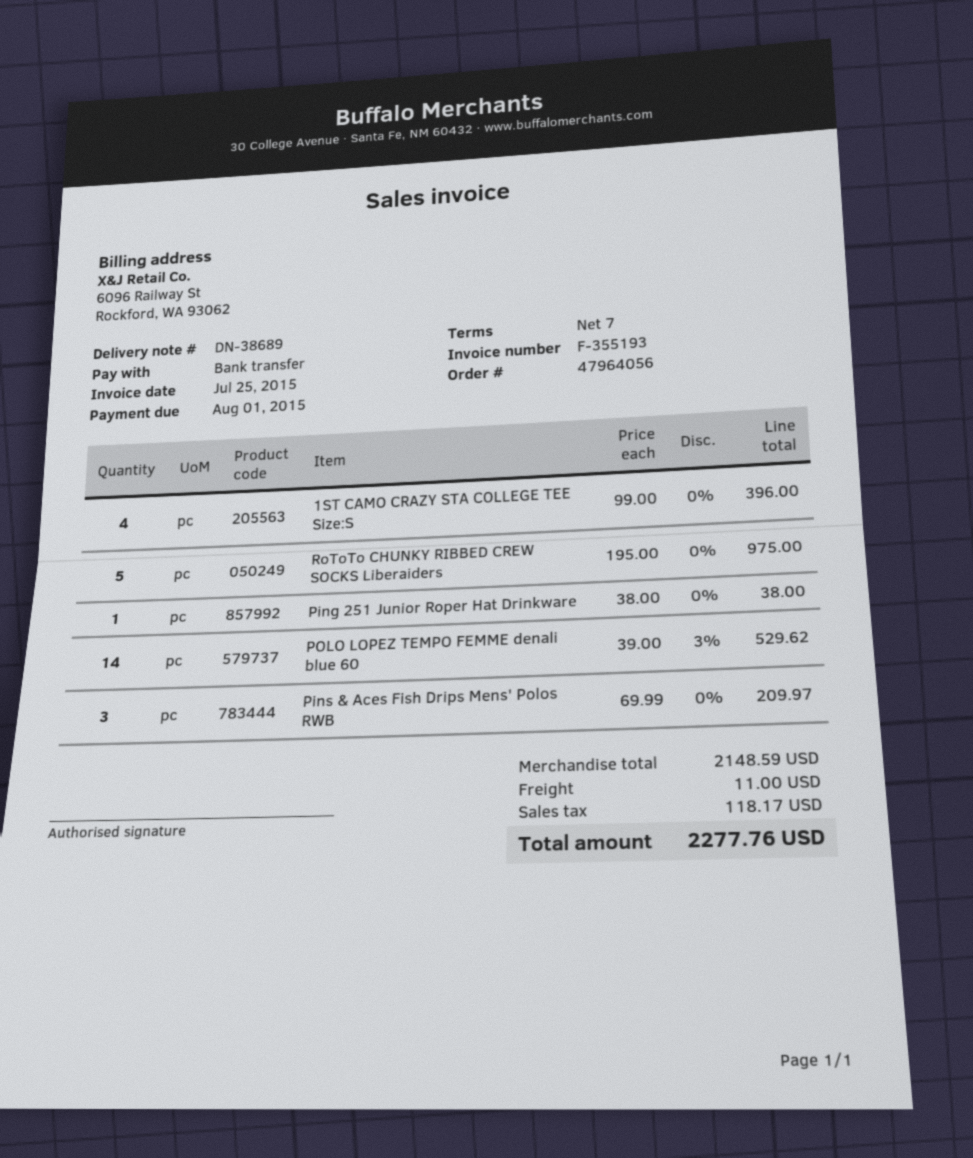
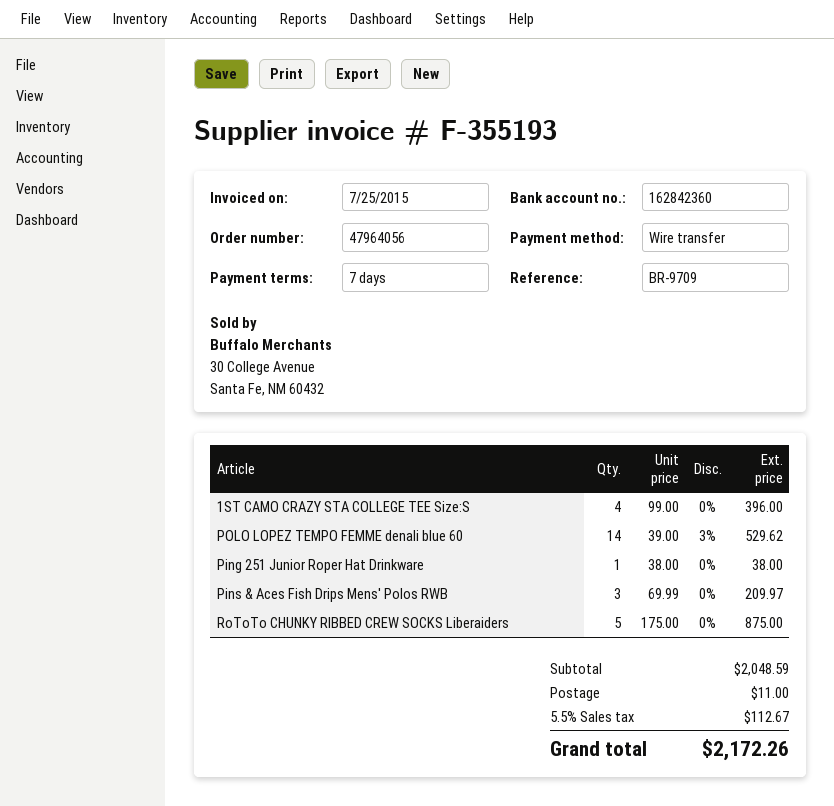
RoToTo CHUNKY RIBBED CREW SOCKS Liberaiders: 5 x 195.00 = 975.00 -> 5 x 175.00 = 875.00
subtotal: 2148.59 -> 2048.59
tax: 118.17 -> 112.67
total: 2277.76 -> 2172.26

